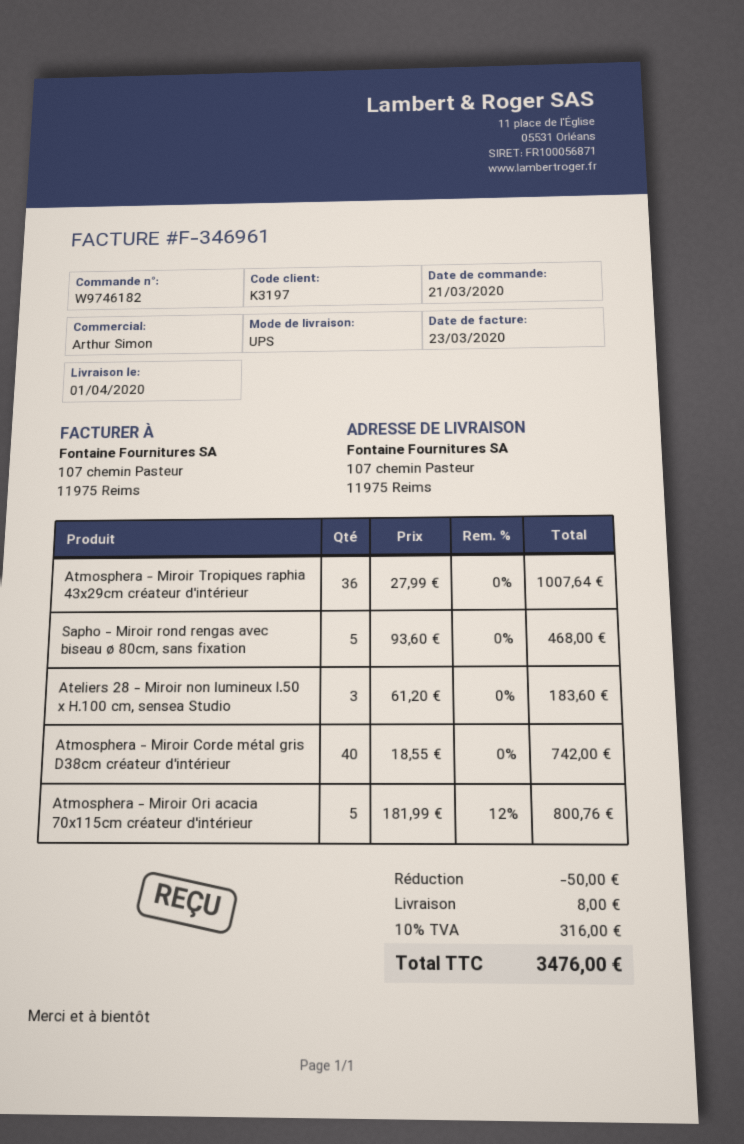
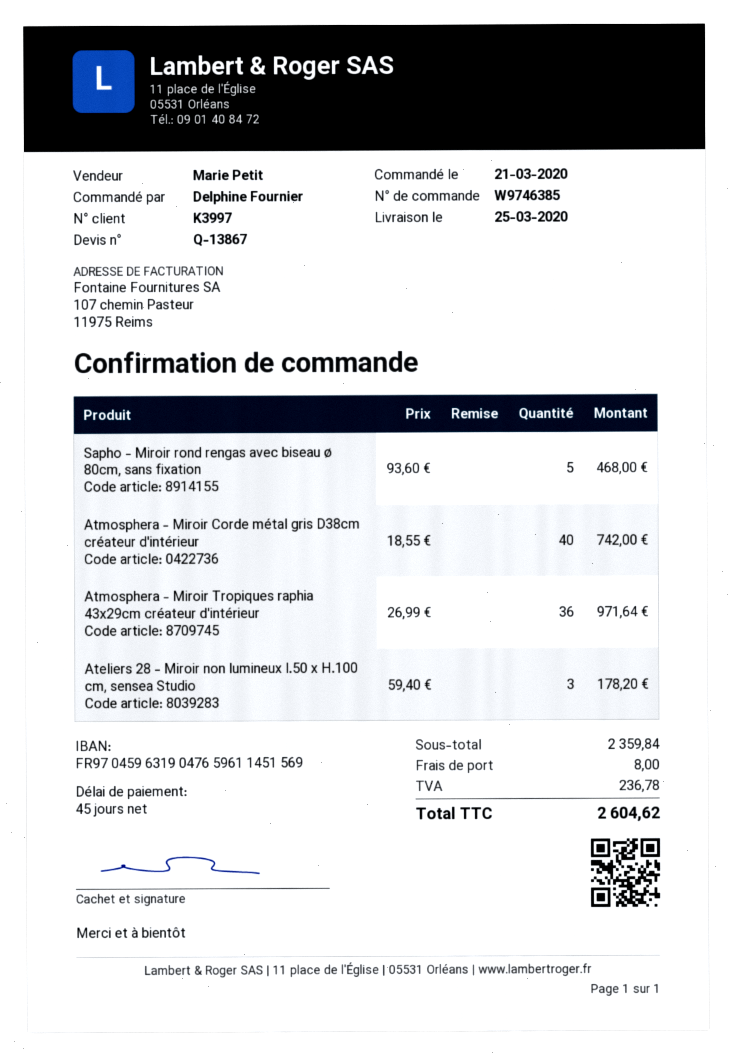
order number: W9746182 -> W9746385
delivery date: 2020-04-01 -> 2020-03-25
customer number: K3197 -> K3997
sales rep: Arthur Simon -> Marie Petit
Atmosphera - Miroir Tropiques raphia 43x29cm créateur d'intérieur: 36 x 27.99 = 1007.64 -> 36 x 26.99 = 971.64
Ateliers 28 - Miroir non lumineux l.50 x H.100 cm, sensea Studio: 3 x 61.20 = 183.60 -> 3 x 59.40 = 178.20
Atmosphera - Miroir Ori acacia 70x115cm créateur d'intérieur: 5 x 181.99 - 12% = 800.76 -> none
discount: 50.00 -> none
tax: 316.00 -> 236.78
total: 3476.00 -> 2604.62

